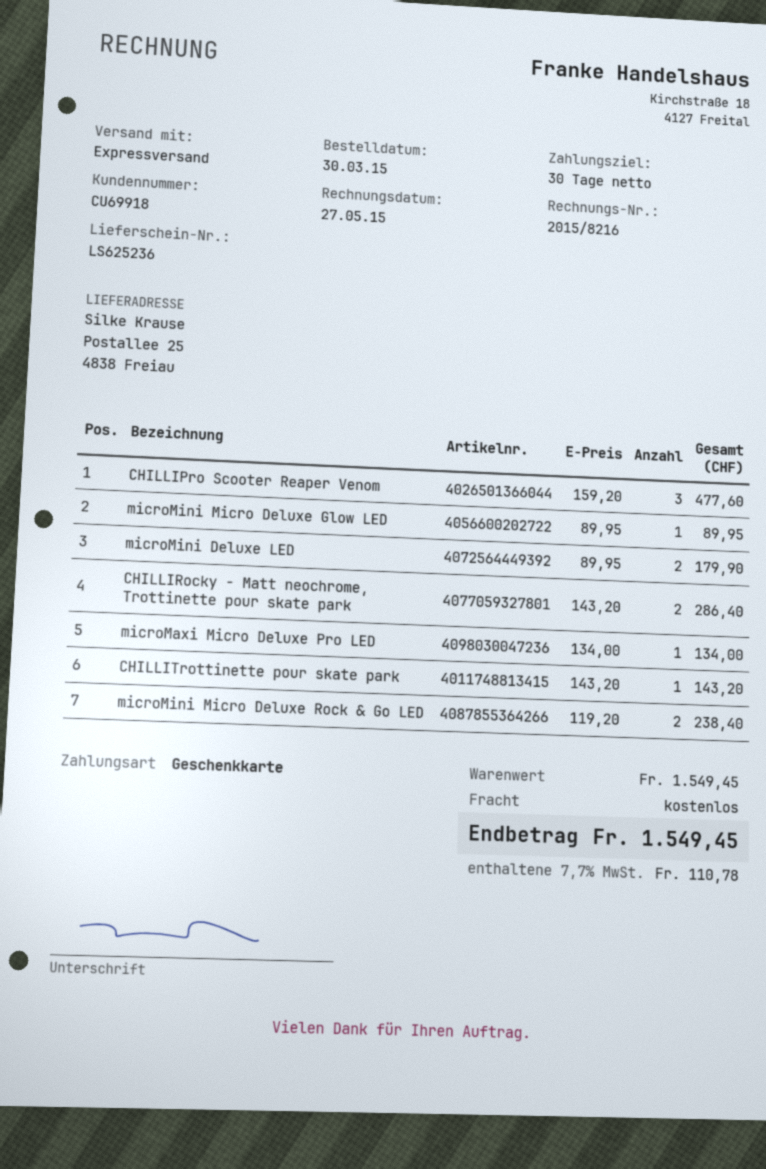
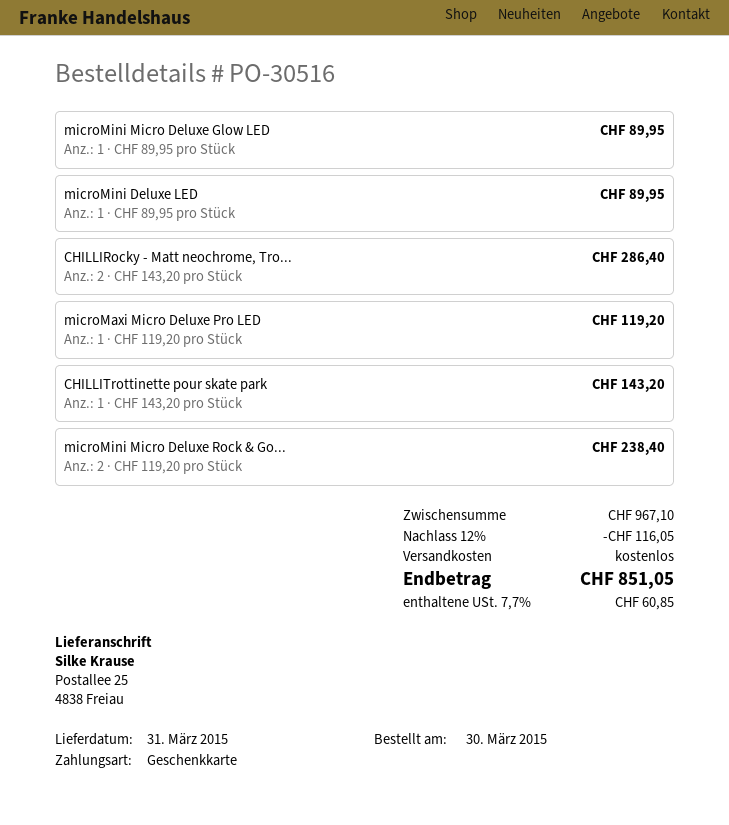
CHILLIPro Scooter Reaper Venom: 3 x 159.20 = 477.60 -> none
microMini Deluxe LED: 2 x 89.95 = 179.90 -> 1 x 89.95 = 89.95
microMaxi Micro Deluxe Pro LED: 1 x 134.00 = 134.00 -> 1 x 119.20 = 119.20
subtotal: 1549.45 -> 967.10
discount: none -> 12% = 116.05
tax: 7.7% = 110.78 -> 7.7% = 60.85
total: 1549.45 -> 851.05

